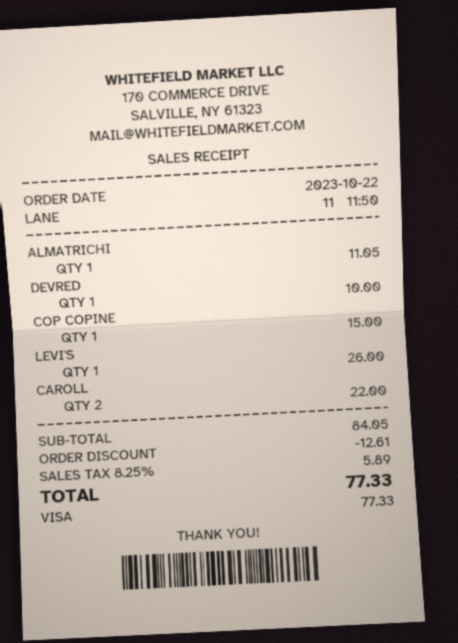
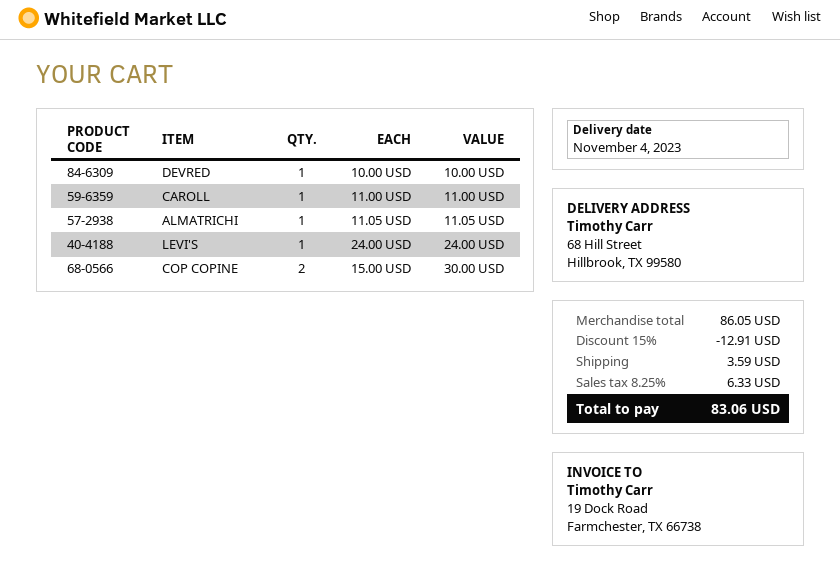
COP COPINE: 1 for 15.00 -> 2 for 30.00
LEVI'S: 1 for 26.00 -> 1 for 24.00
CAROLL: 2 for 22.00 -> 1 for 11.00
subtotal: 84.05 -> 86.05
discount: 12.61 -> 12.91
shipping: none -> 3.59
tax: 8.25% = 5.89 -> 8.25% = 6.33
total: 77.33 -> 83.06

